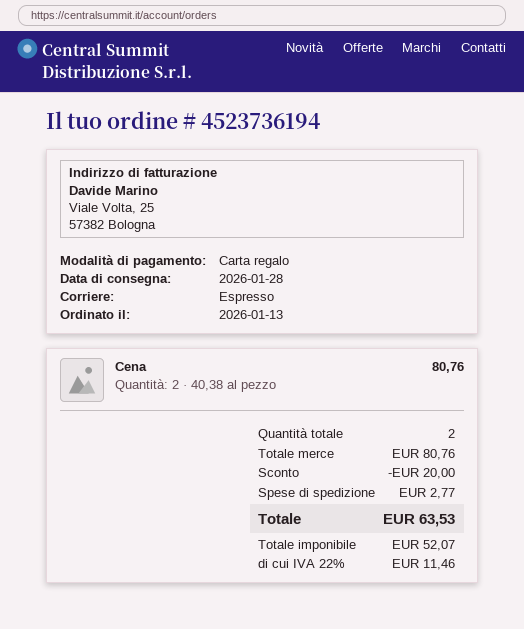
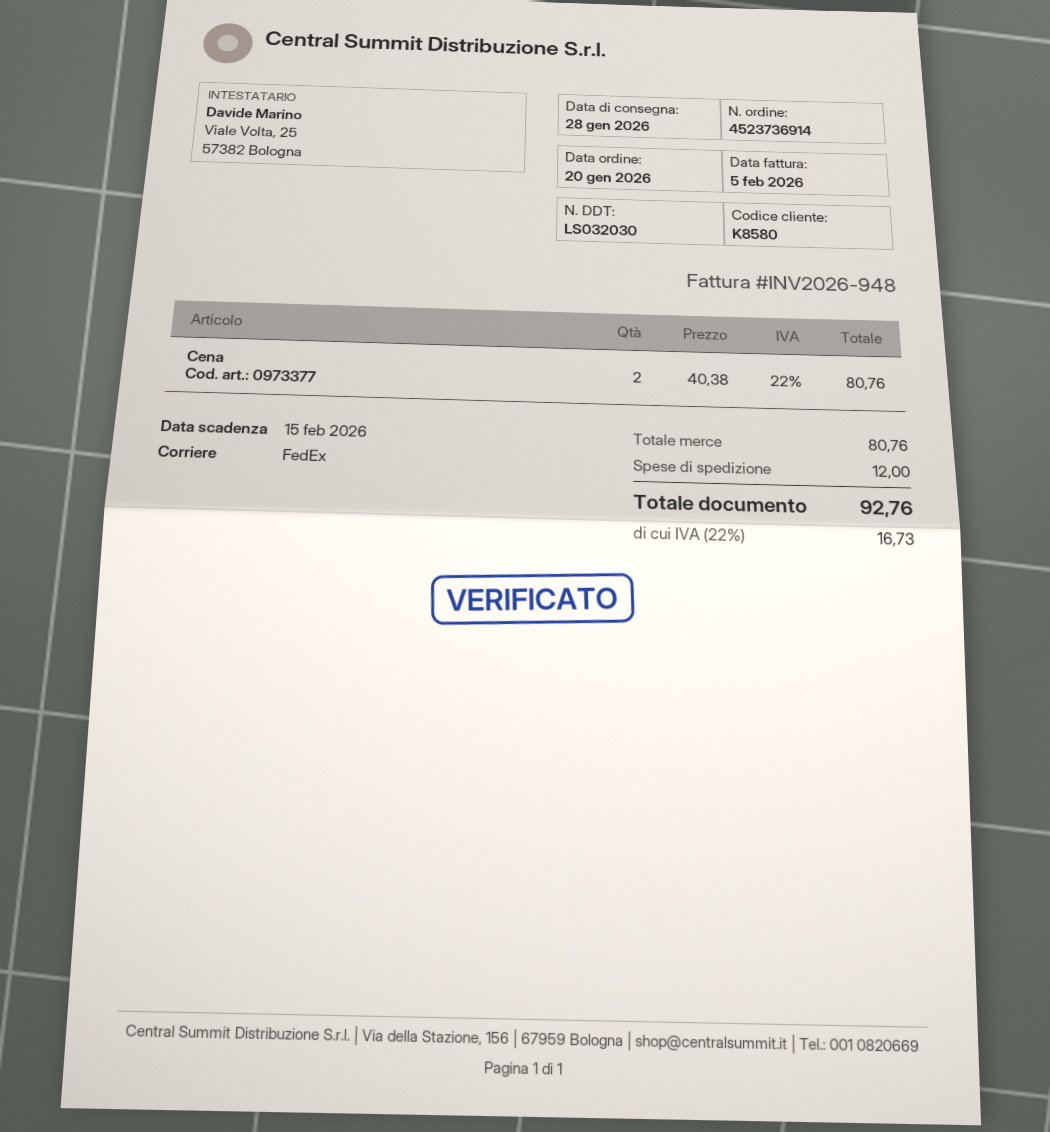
order number: 4523736194 -> 4523736914
order date: 2026-01-13 -> 2026-01-20
shipping method: express -> FedEx
discount: 20.00 -> none
shipping: 2.77 -> 12.00
tax: 22% = 11.46 -> 22% = 16.73
total: 63.53 -> 92.76

